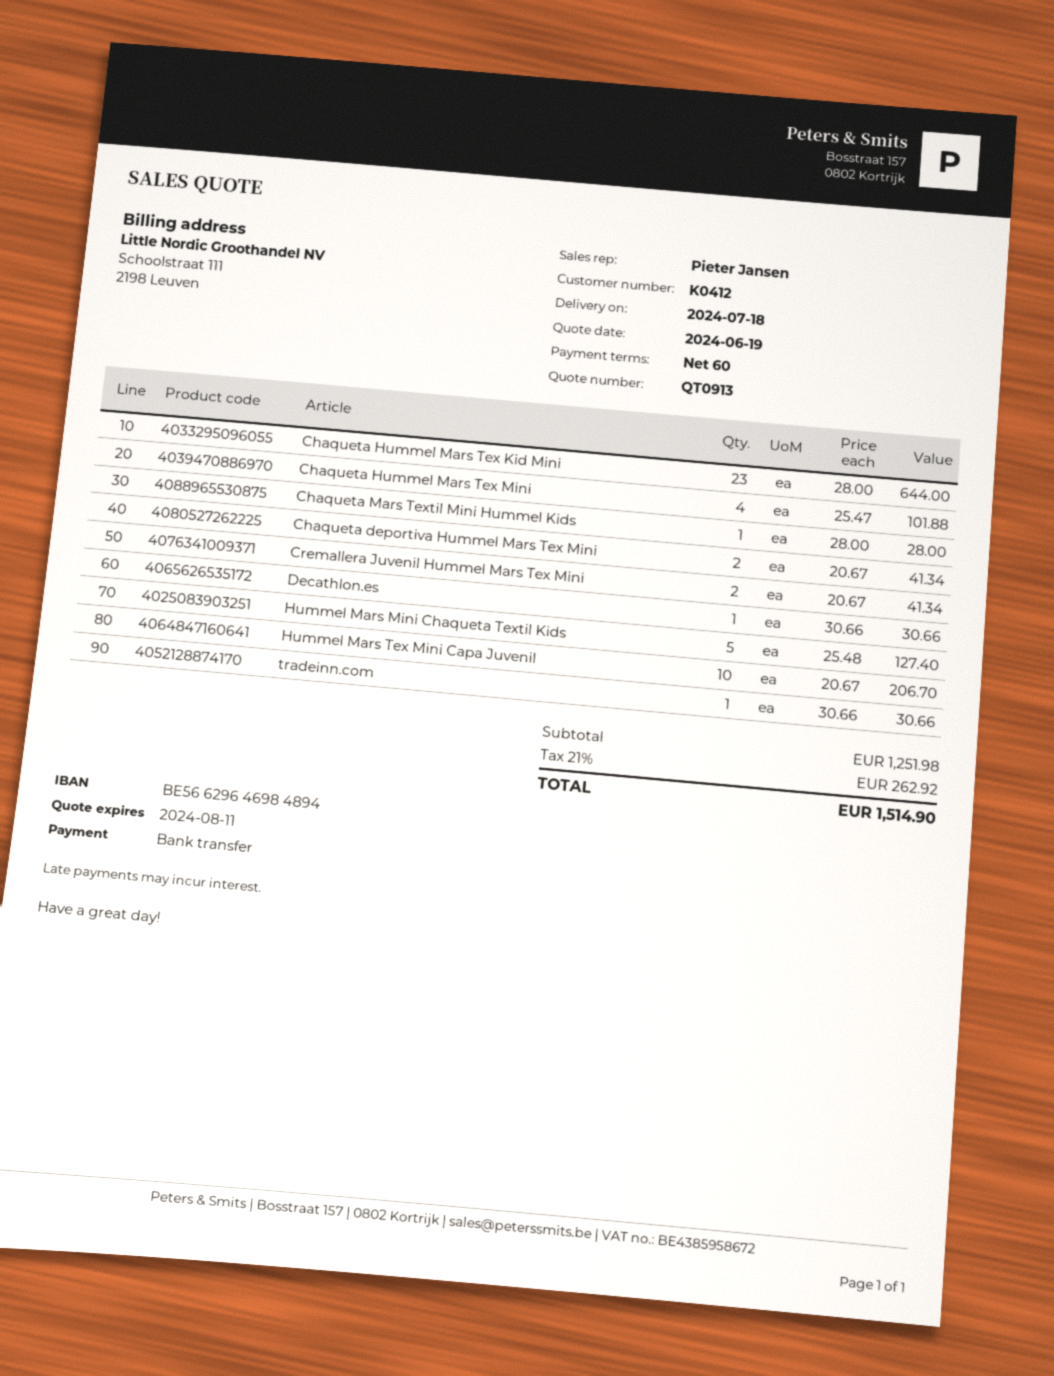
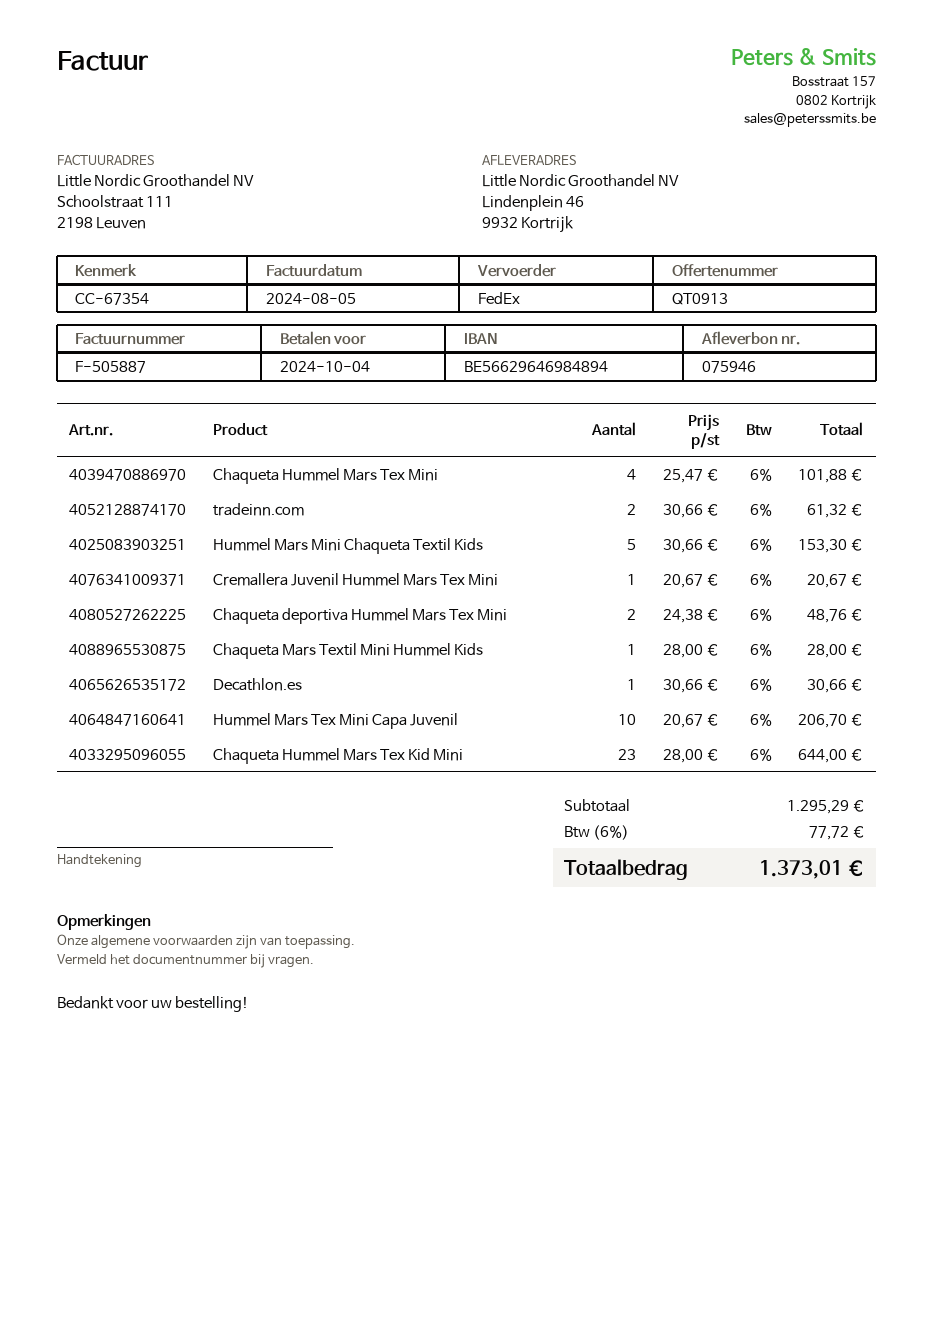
Chaqueta deportiva Hummel Mars Tex Mini: 2 x 20.67 = 41.34 -> 2 x 24.38 = 48.76
Cremallera Juvenil Hummel Mars Tex Mini: 2 x 20.67 = 41.34 -> 1 x 20.67 = 20.67
Hummel Mars Mini Chaqueta Textil Kids: 5 x 25.48 = 127.40 -> 5 x 30.66 = 153.30
tradeinn.com: 1 x 30.66 = 30.66 -> 2 x 30.66 = 61.32
subtotal: 1251.98 -> 1295.29
tax: 21% = 262.92 -> 6% = 77.72
total: 1514.90 -> 1373.01

